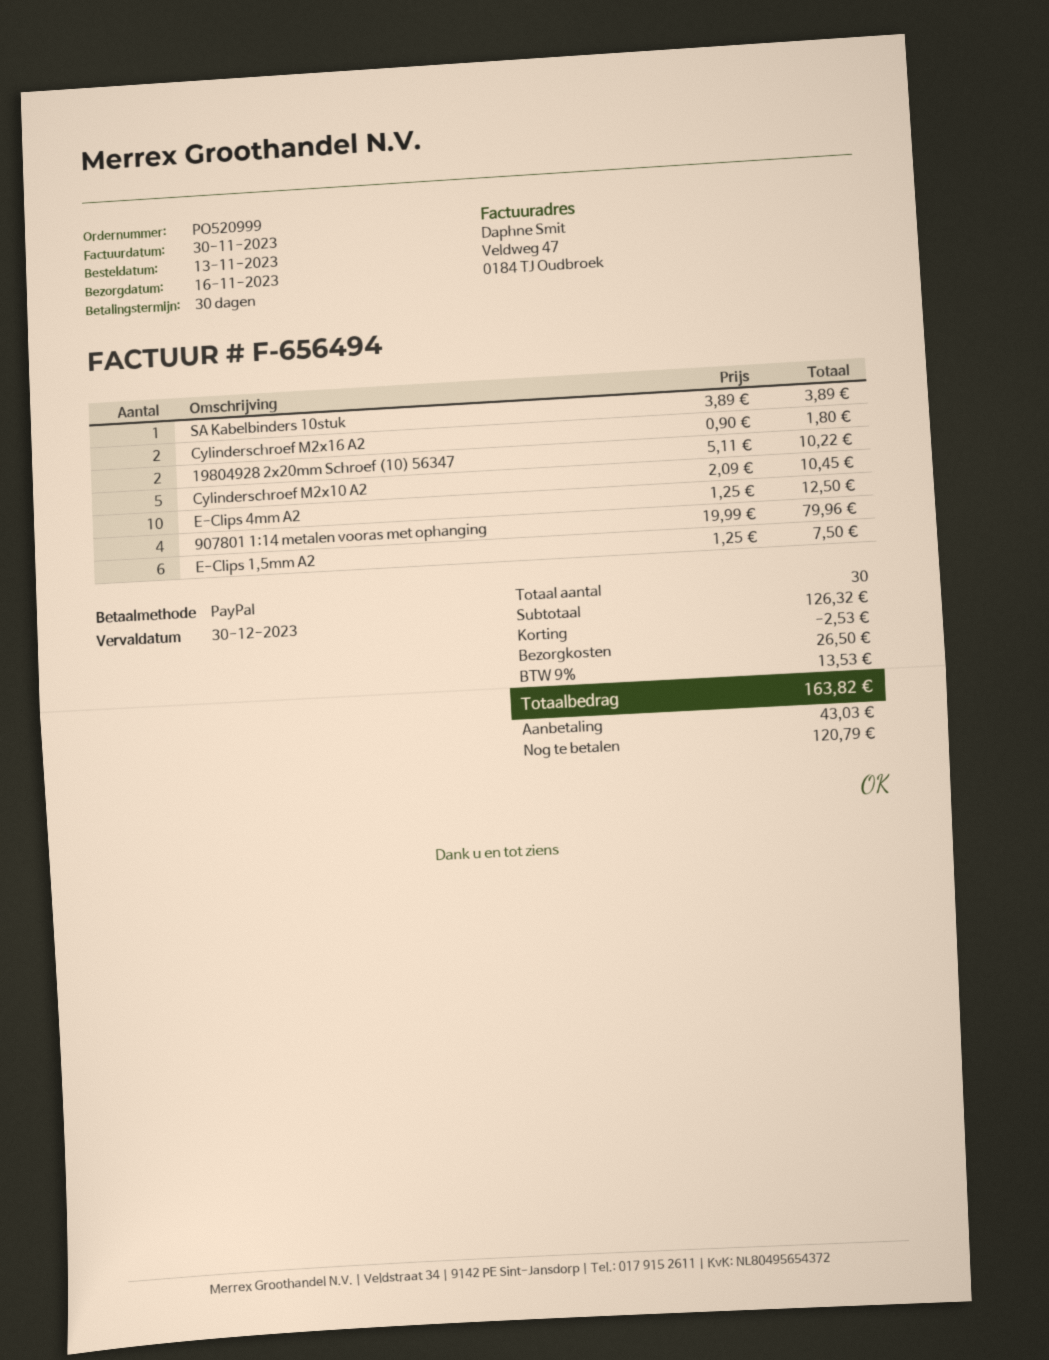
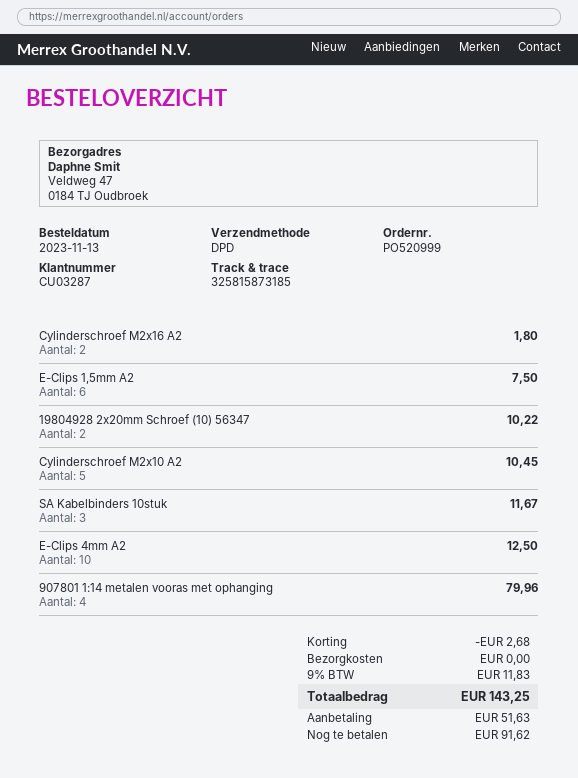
SA Kabelbinders 10stuk: 1 for 3.89 -> 3 for 11.67
discount: 2.53 -> 2.68
shipping: 26.50 -> 0.00
tax: 9% = 13.53 -> 9% = 11.83
total: 163.82 -> 143.25
deposit: 43.03 -> 51.63
balance: 120.79 -> 91.62

